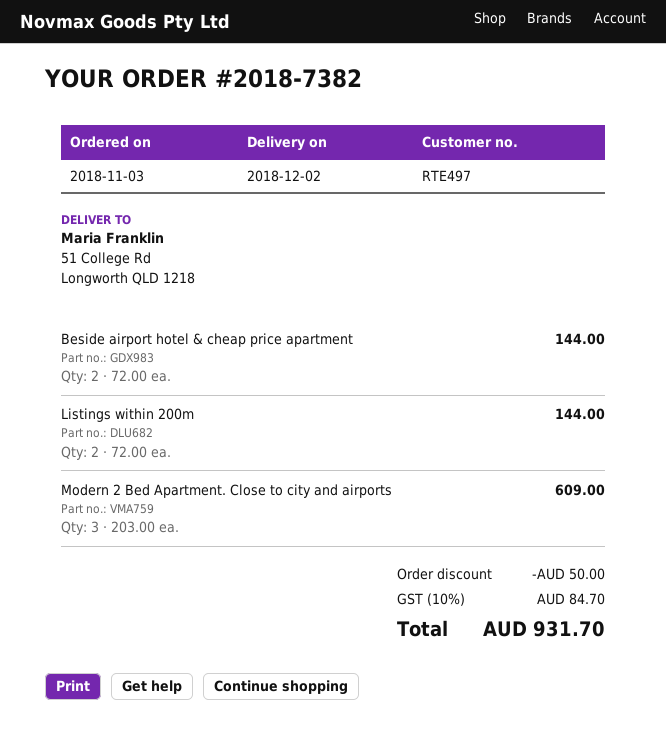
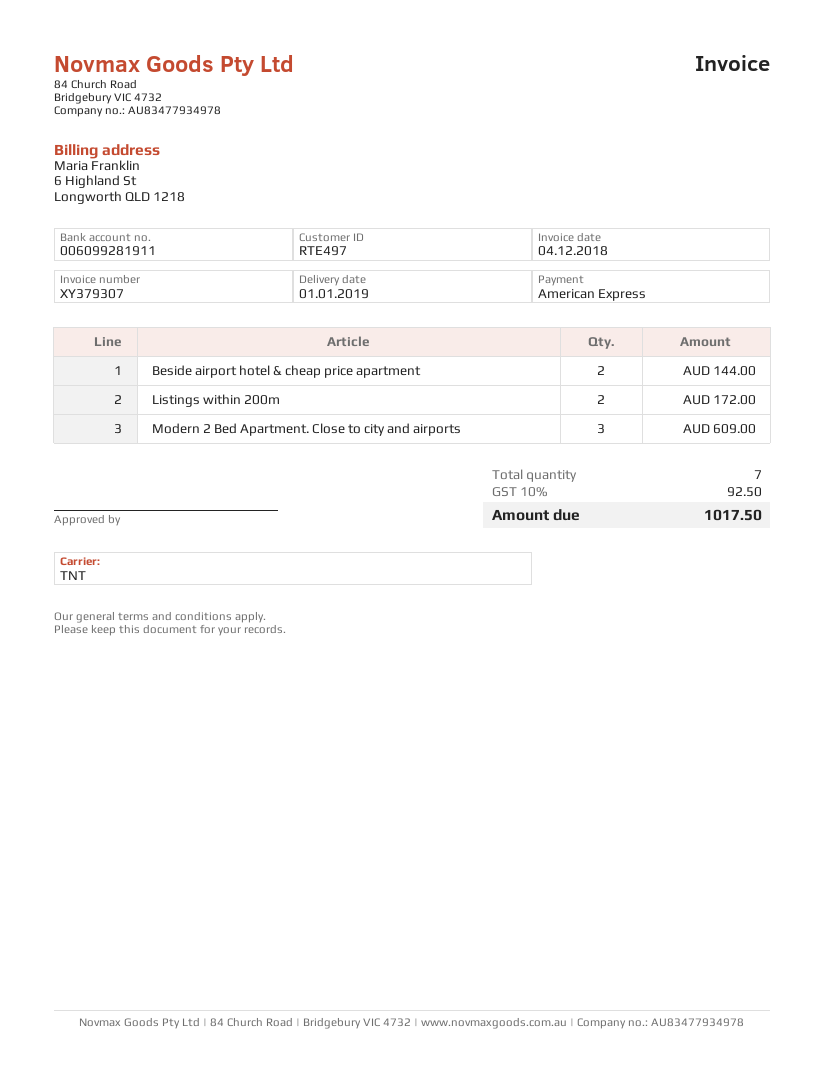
delivery date: 2018-12-02 -> 2019-01-01
Listings within 200m: 2 for 144.00 -> 2 for 172.00
discount: 50.00 -> none
tax: 10% = 84.70 -> 10% = 92.50
total: 931.70 -> 1017.50

